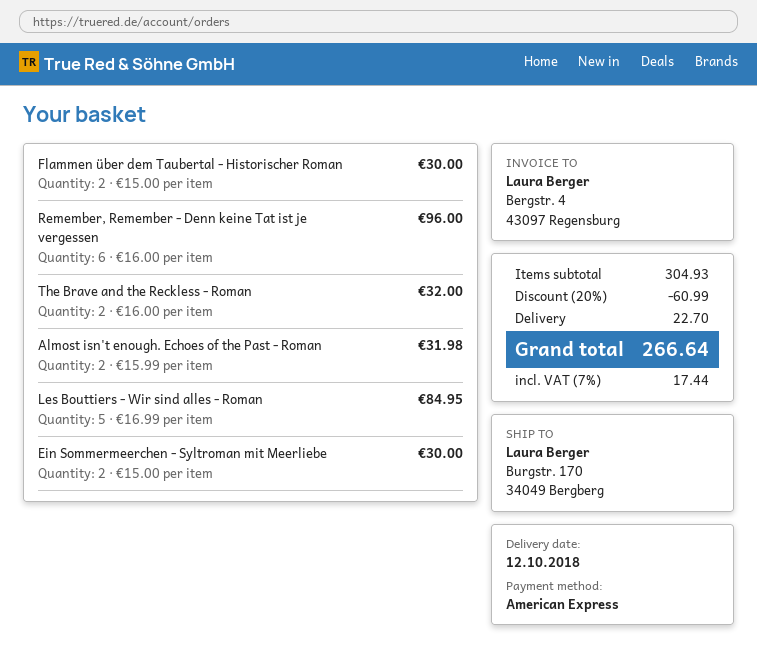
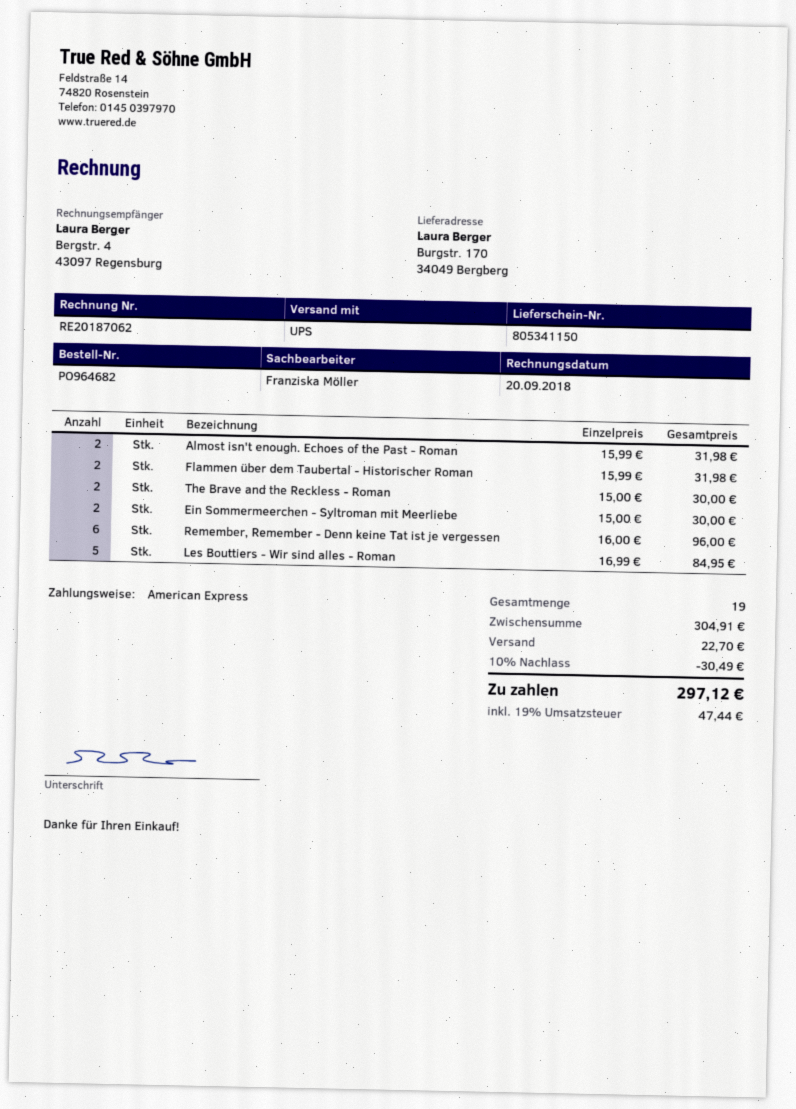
Flammen über dem Taubertal - Historischer Roman: 2 x 15.00 = 30.00 -> 2 x 15.99 = 31.98
The Brave and the Reckless - Roman: 2 x 16.00 = 32.00 -> 2 x 15.00 = 30.00
subtotal: 304.93 -> 304.91
discount: 20% = 60.99 -> 10% = 30.49
tax: 7% = 17.44 -> 19% = 47.44
total: 266.64 -> 297.12

